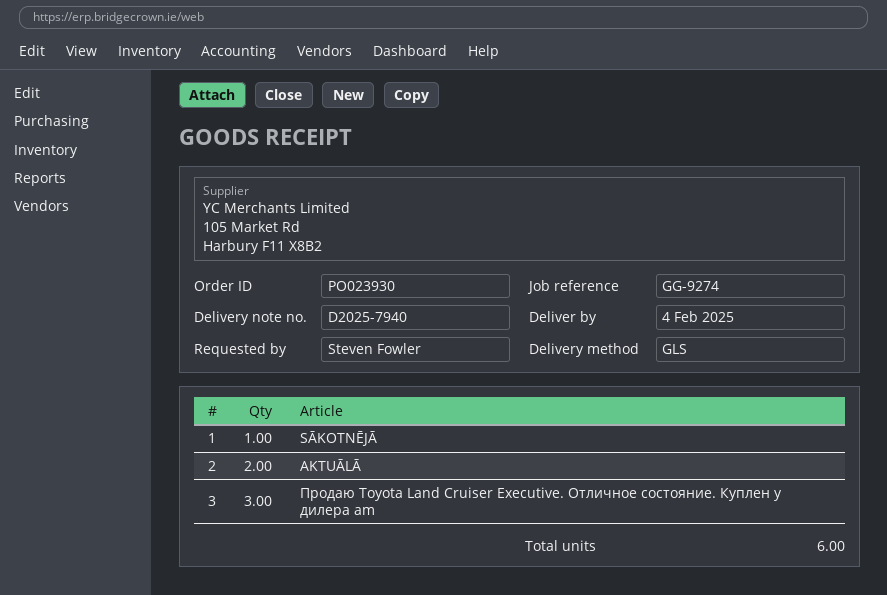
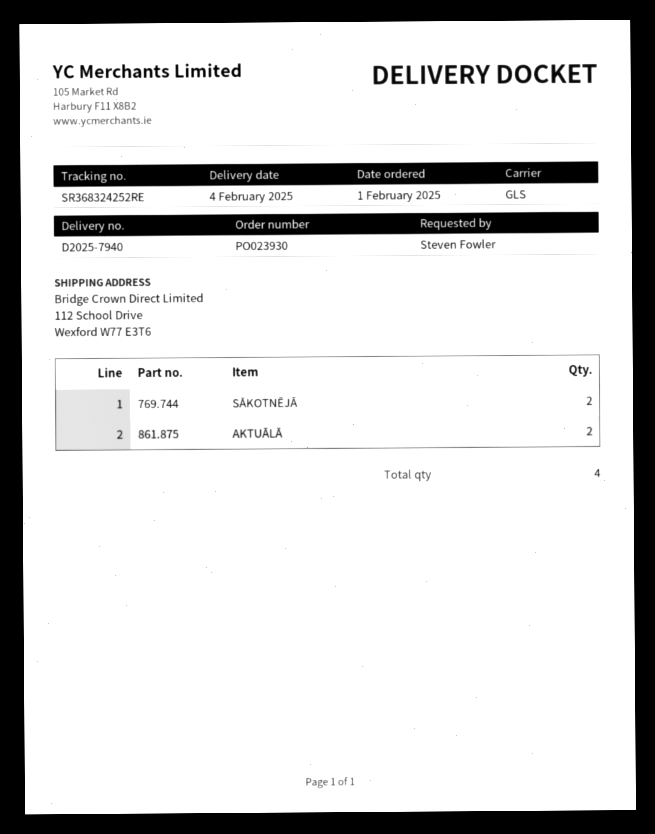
SĀKOTNĒJĀ: 1 -> 2
Продаю Toyota Land Cruiser Executive. Отличное состояние. Куплен у дилера am: 3 -> none
total quantity: 6 -> 4

